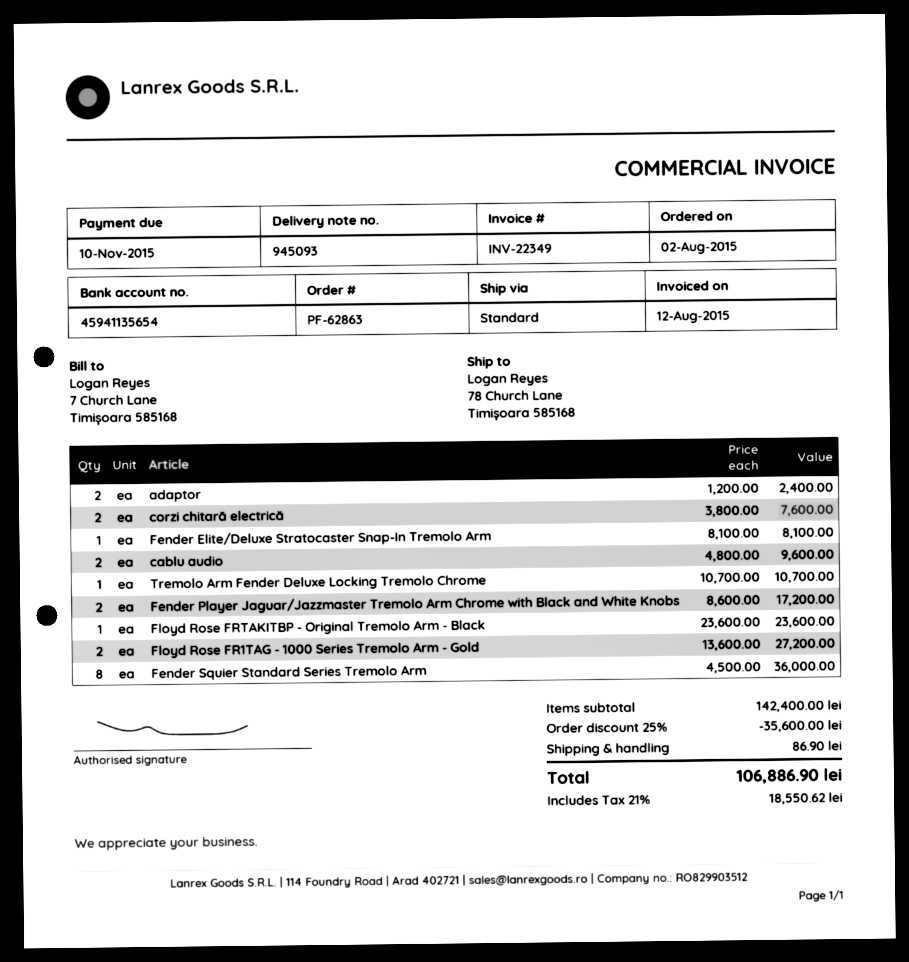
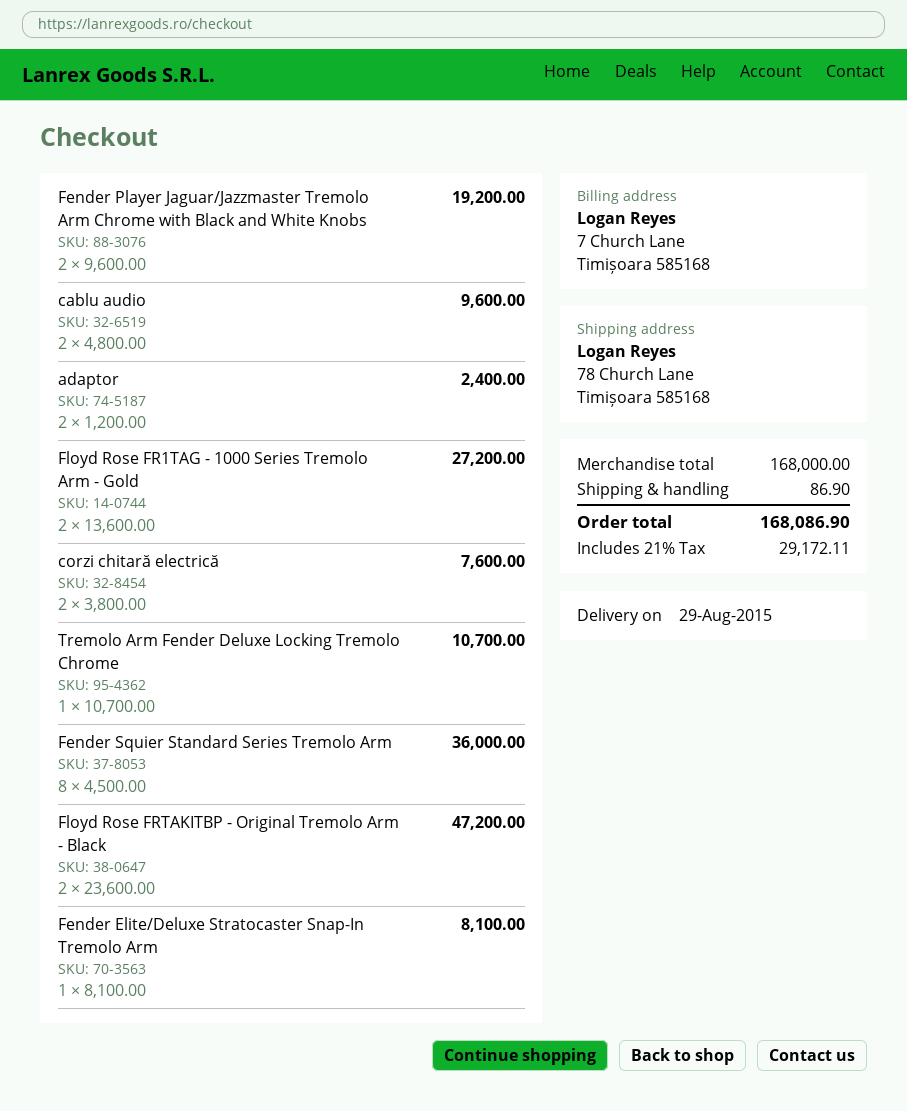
Fender Player Jaguar/Jazzmaster Tremolo Arm Chrome with Black and White Knobs: 2 x 8600.00 = 17200.00 -> 2 x 9600.00 = 19200.00
Floyd Rose FRTAKITBP - Original Tremolo Arm - Black: 1 x 23600.00 = 23600.00 -> 2 x 23600.00 = 47200.00
subtotal: 142400.00 -> 168000.00
discount: 25% = 35600.00 -> none
tax: 21% = 18550.62 -> 21% = 29172.11
total: 106886.90 -> 168086.90

